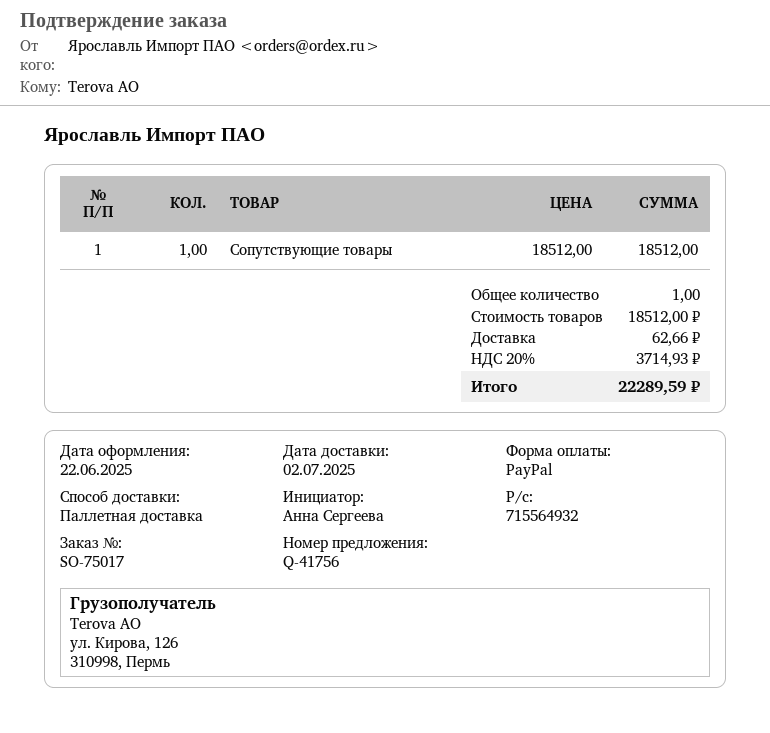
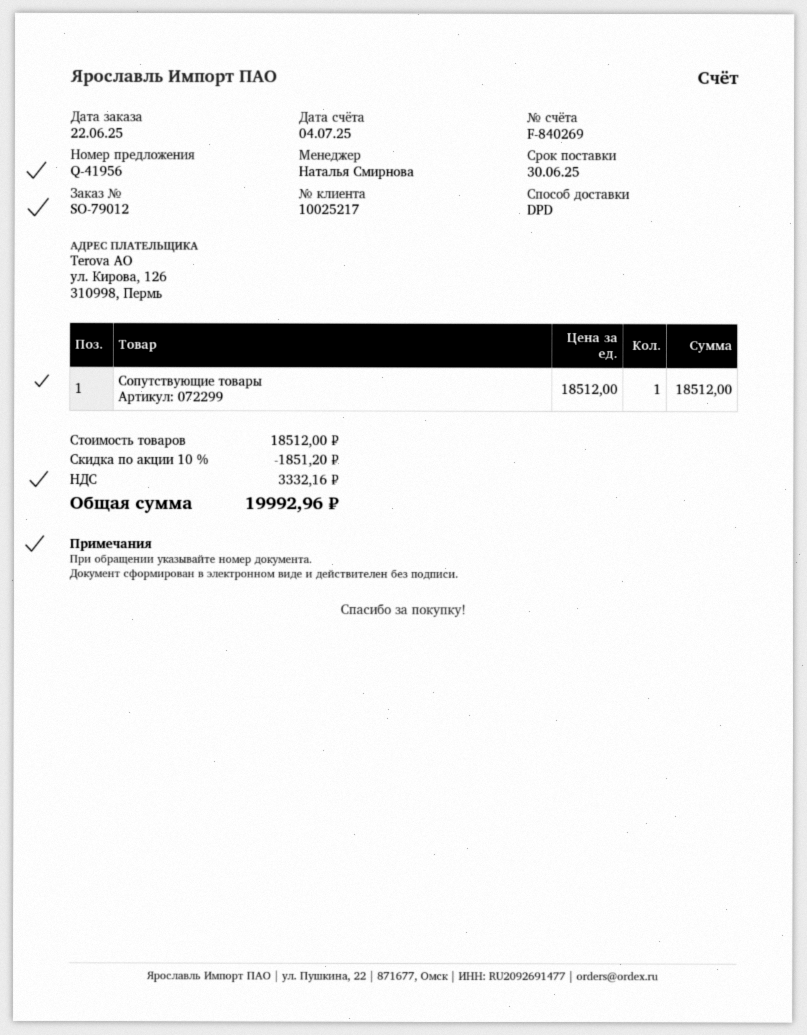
quote number: Q-41756 -> Q-41956
order number: SO-75017 -> SO-79012
delivery date: 2025-07-02 -> 2025-06-30
shipping method: pallet freight -> DPD
discount: none -> 10% = 1851.20
shipping: 62.66 -> none
tax: 3714.93 -> 3332.16
total: 22289.59 -> 19992.96

